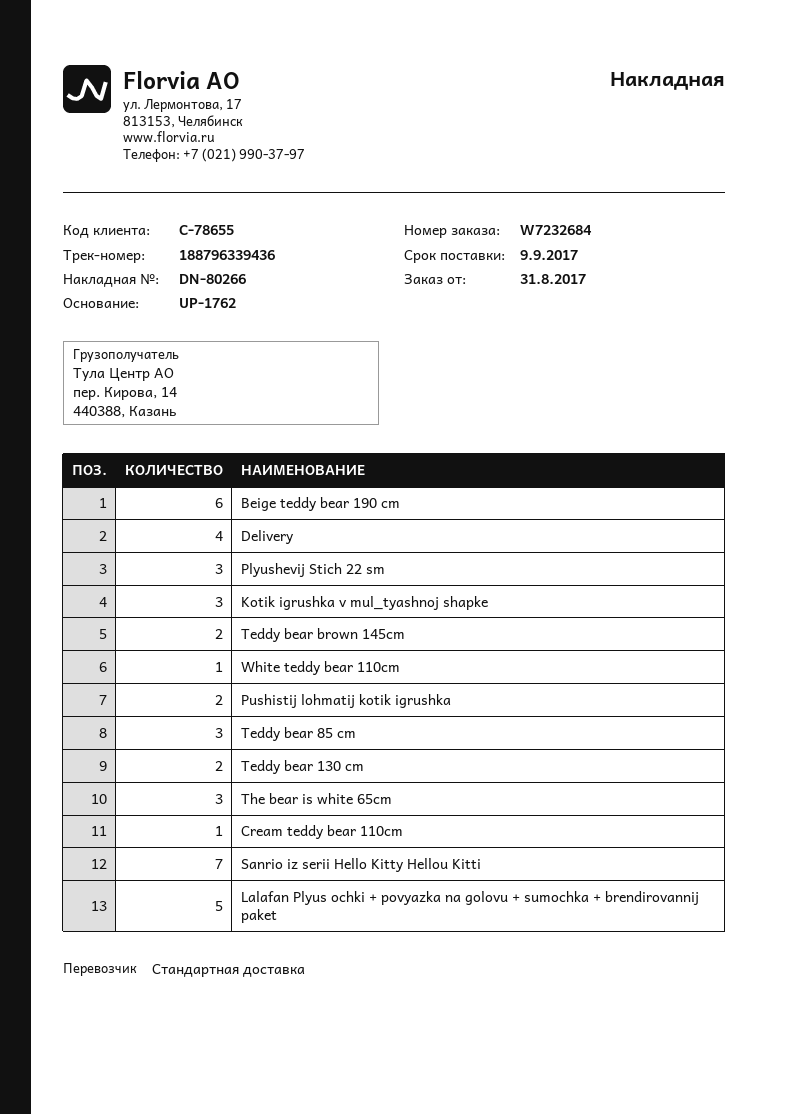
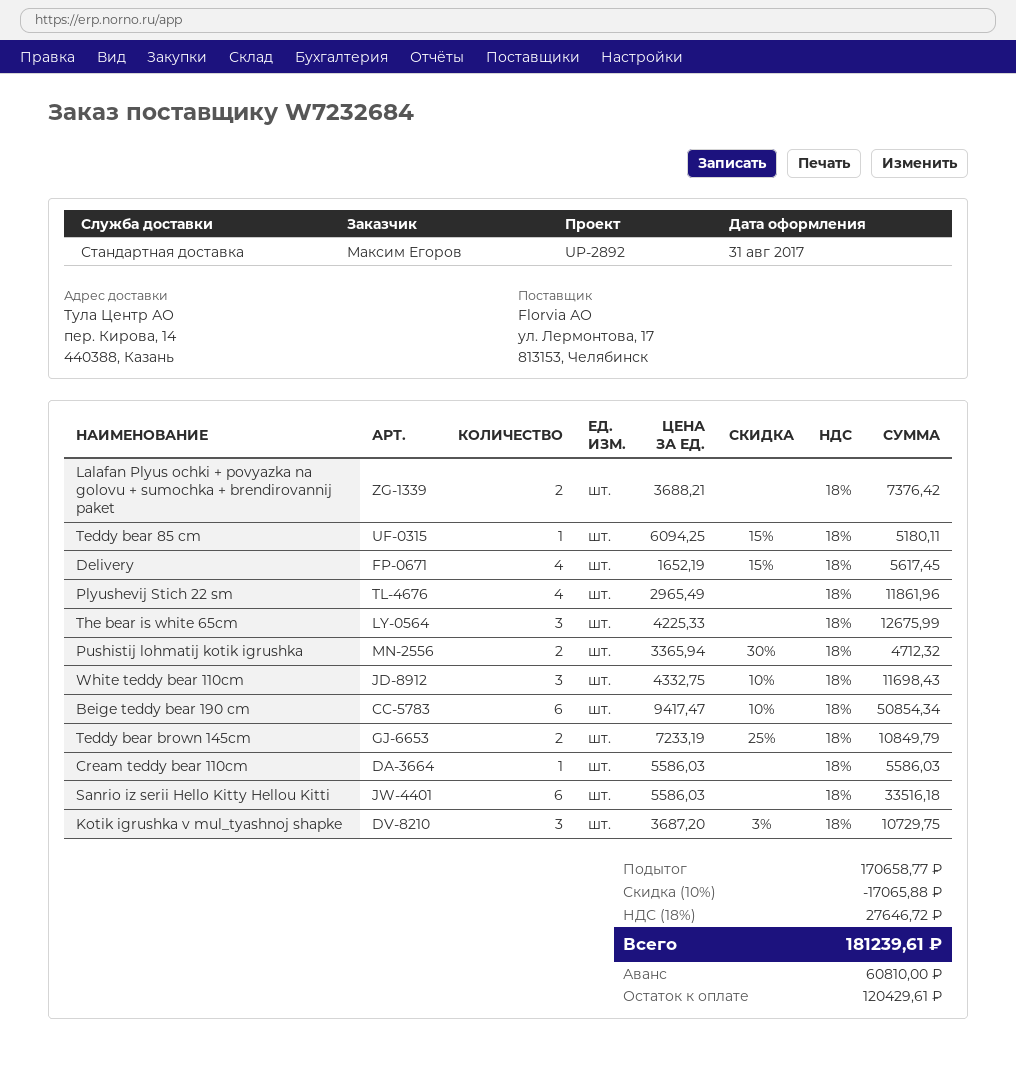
reference: UP-1762 -> UP-2892
Plyushevij Stich 22 sm: 3 -> 4
White teddy bear 110cm: 1 -> 3
Teddy bear 85 cm: 3 -> 1
Teddy bear 130 cm: 2 -> none
Sanrio iz serii Hello Kitty Hellou Kitti: 7 -> 6
Lalafan Plyus ochki + povyazka na golovu + sumochka + brendirovannij paket: 5 -> 2

